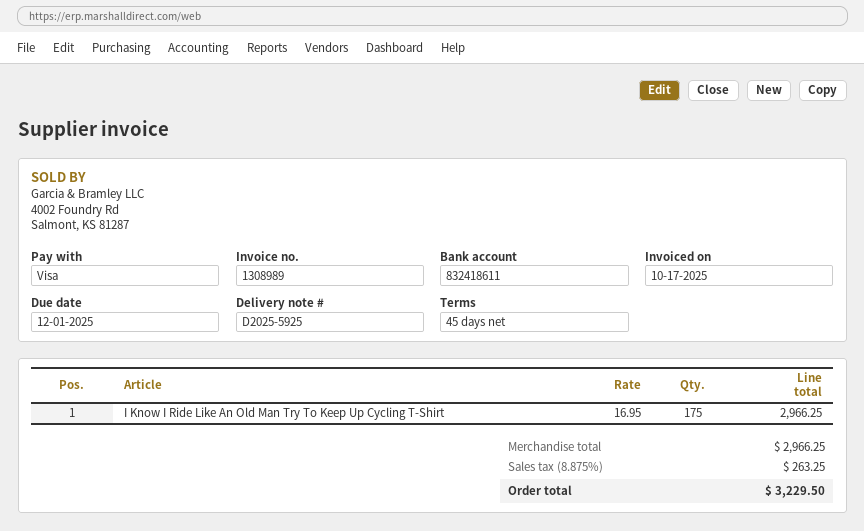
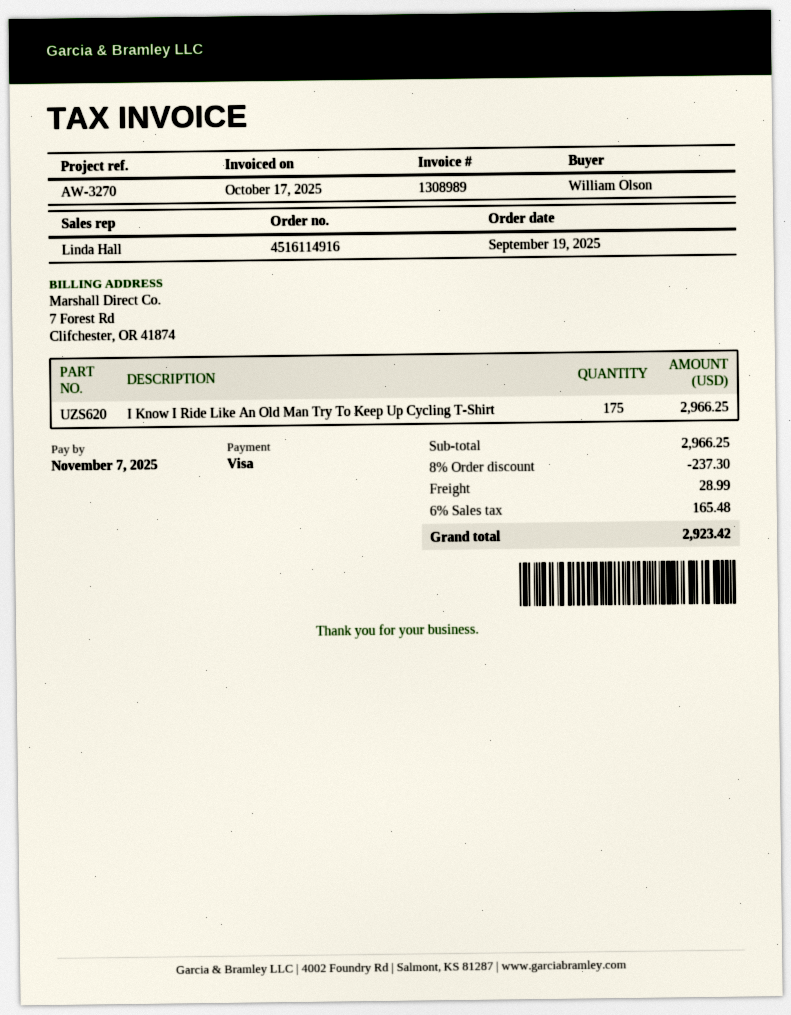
due date: 2025-12-01 -> 2025-11-07
discount: none -> 8% = 237.30
shipping: none -> 28.99
tax: 8.875% = 263.25 -> 6% = 165.48
total: 3229.50 -> 2923.42

